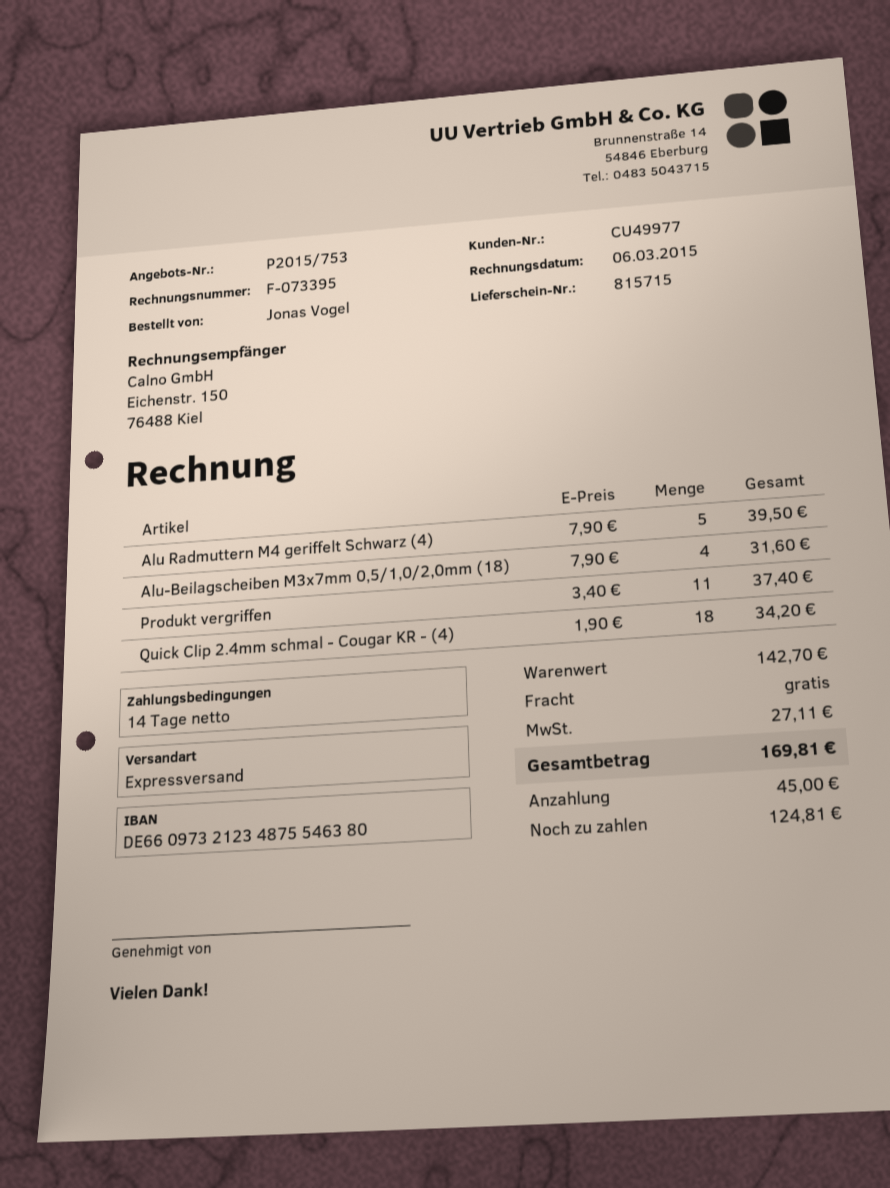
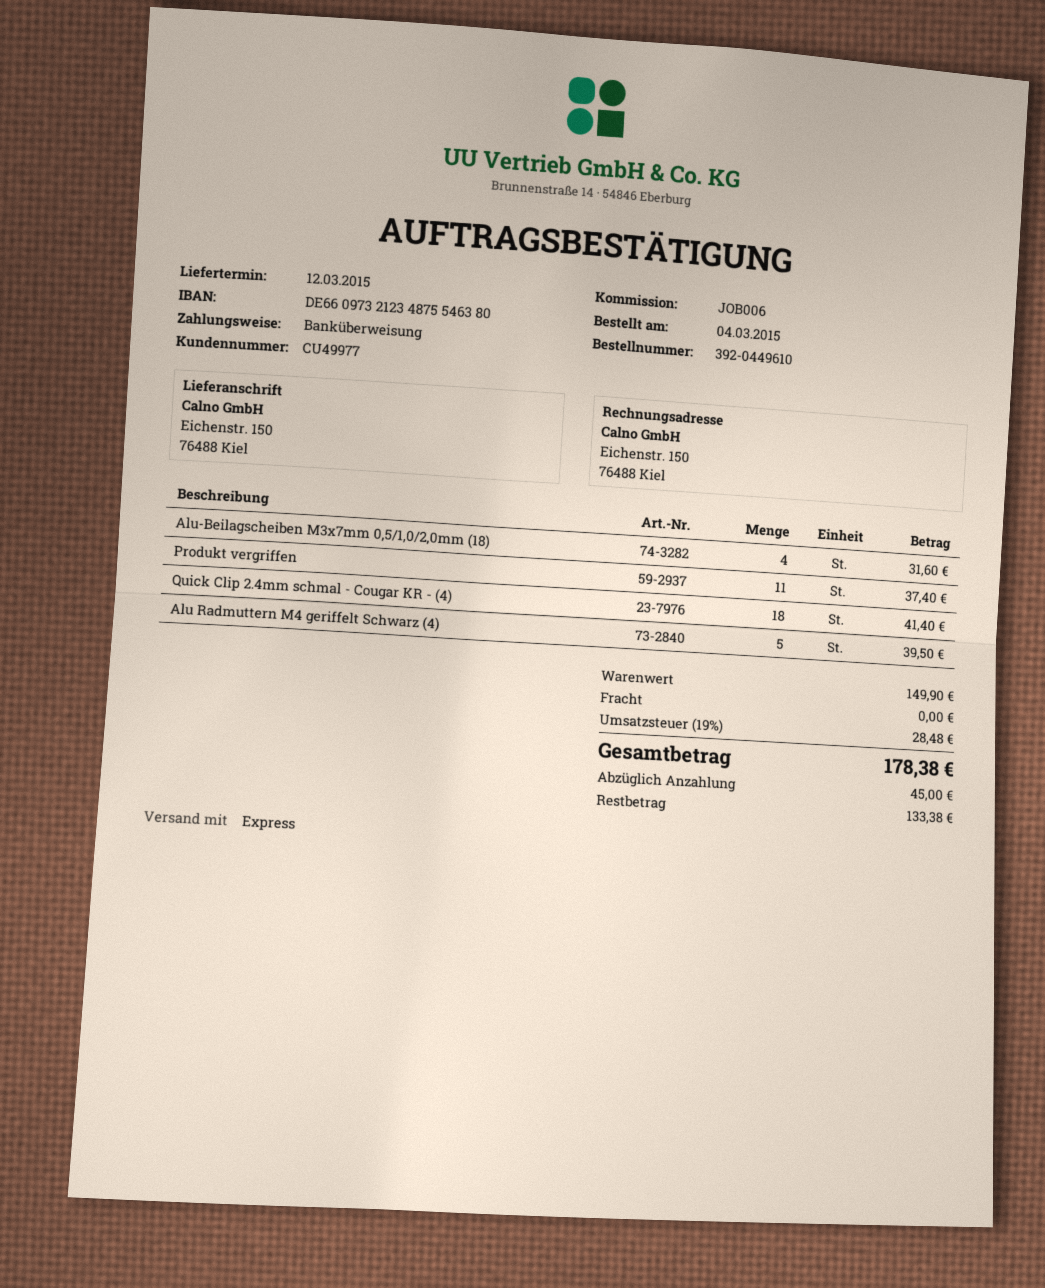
Quick Clip 2.4mm schmal - Cougar KR - (4): 18 for 34.20 -> 18 for 41.40
subtotal: 142.70 -> 149.90
tax: 27.11 -> 28.48
total: 169.81 -> 178.38
balance: 124.81 -> 133.38

